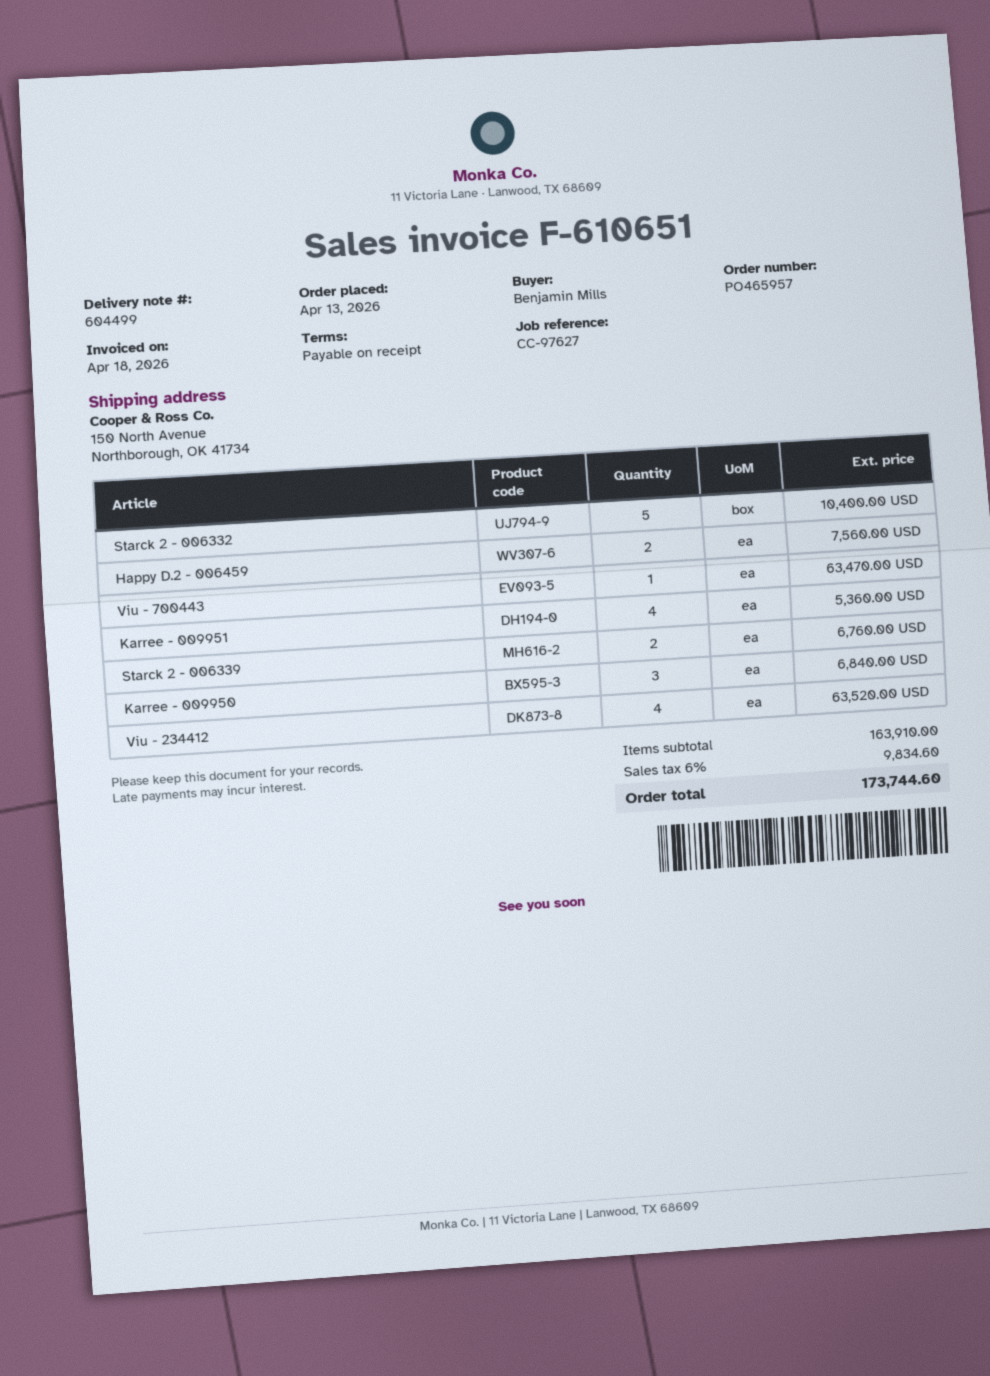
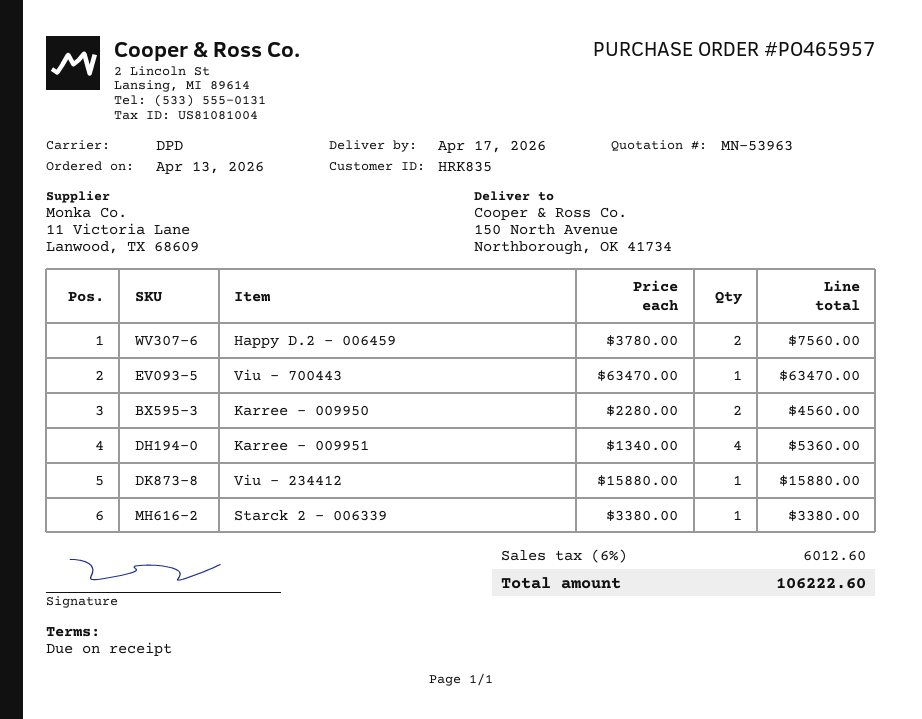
Starck 2 - 006332: 5 for 10400.00 -> none
Starck 2 - 006339: 2 for 6760.00 -> 1 for 3380.00
Karree - 009950: 3 for 6840.00 -> 2 for 4560.00
Viu - 234412: 4 for 63520.00 -> 1 for 15880.00
tax: 6% = 9834.60 -> 6% = 6012.60
total: 173744.60 -> 106222.60

